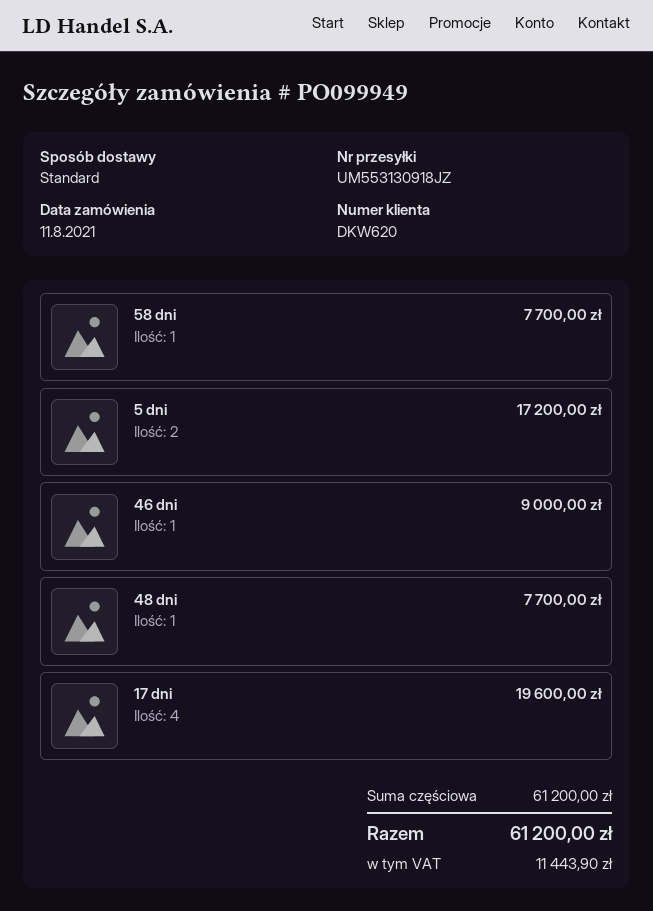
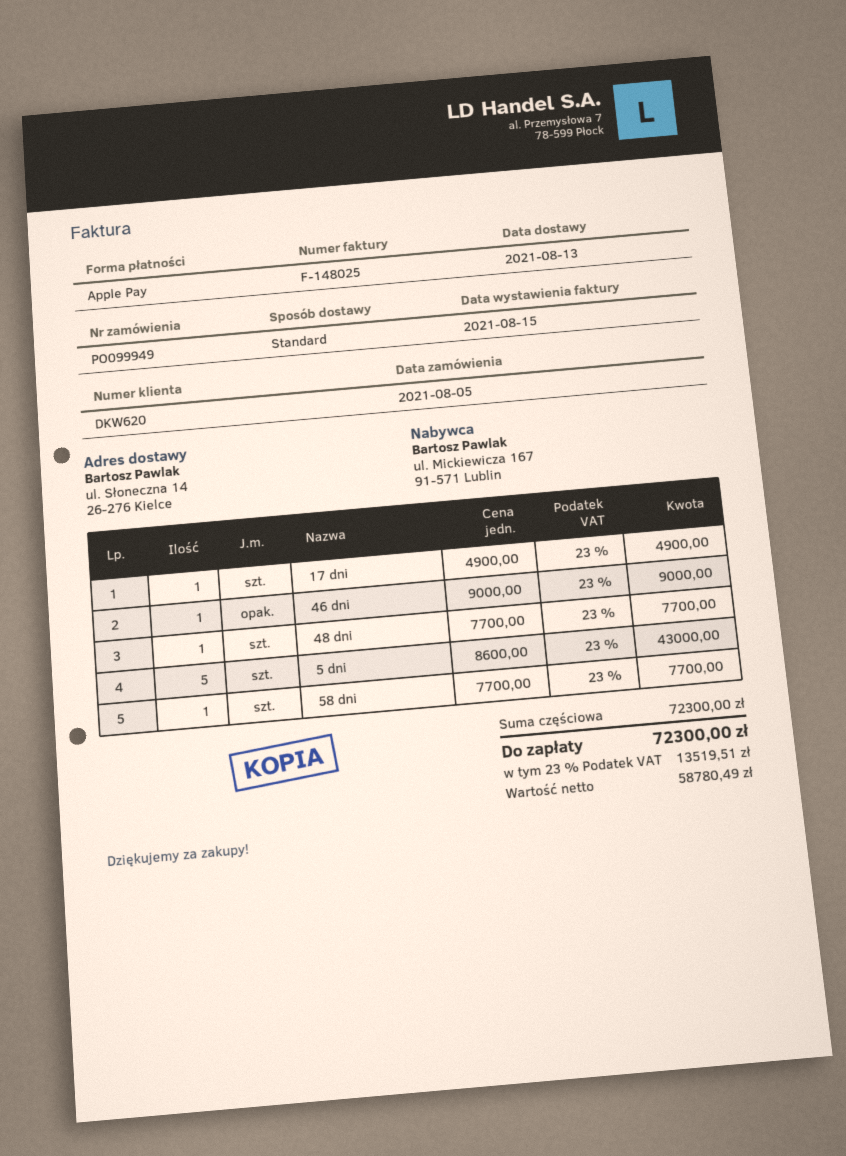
order date: 2021-08-11 -> 2021-08-05
5 dni: 2 for 17200.00 -> 5 for 43000.00
17 dni: 4 for 19600.00 -> 1 for 4900.00
subtotal: 61200.00 -> 72300.00
tax: 11443.90 -> 13519.51
total: 61200.00 -> 72300.00

